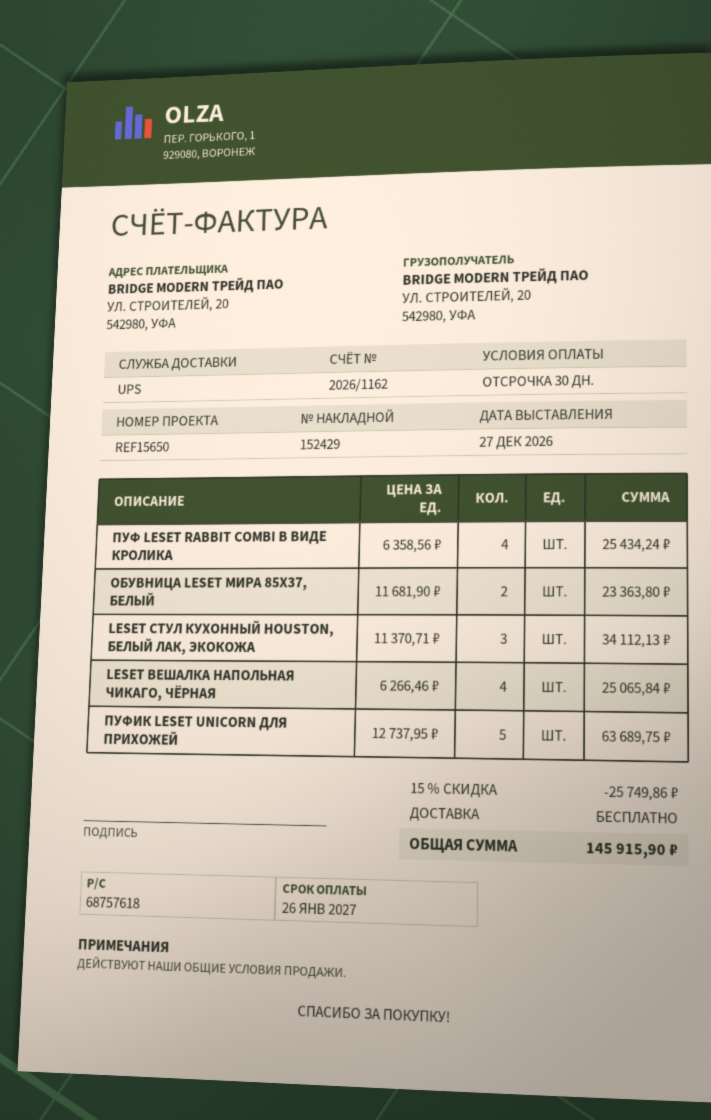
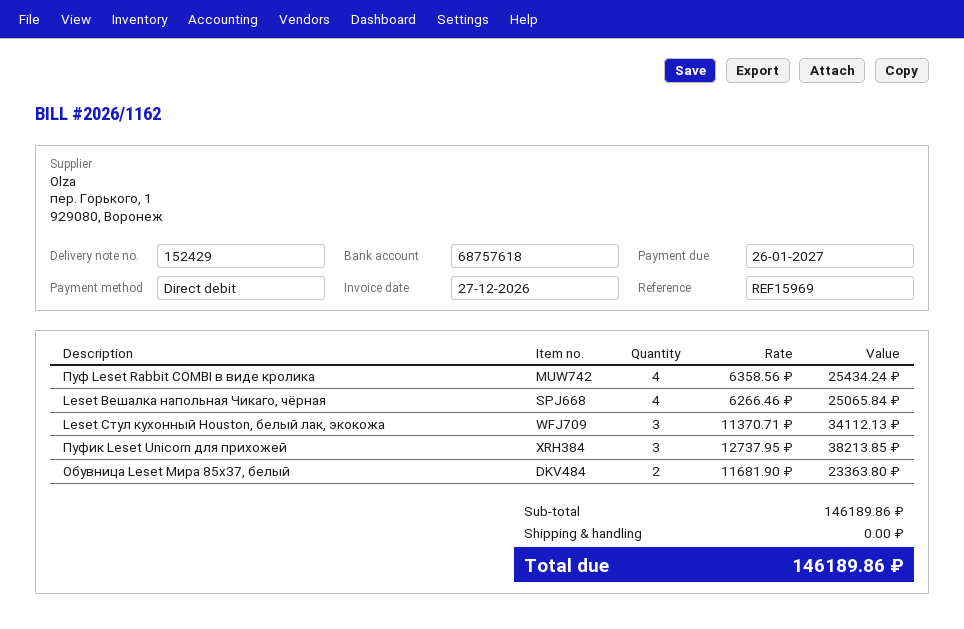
reference: REF15650 -> REF15969
ПУФИК LESET UNICORN ДЛЯ ПРИХОЖЕЙ: 5 x 12737.95 = 63689.75 -> 3 x 12737.95 = 38213.85
discount: 15% = 25749.86 -> none
total: 145915.90 -> 146189.86

